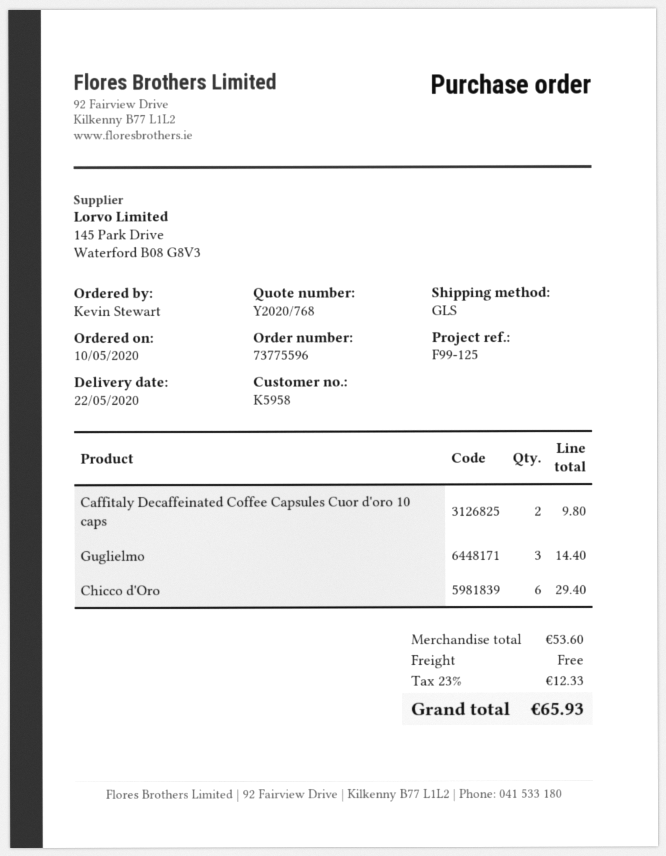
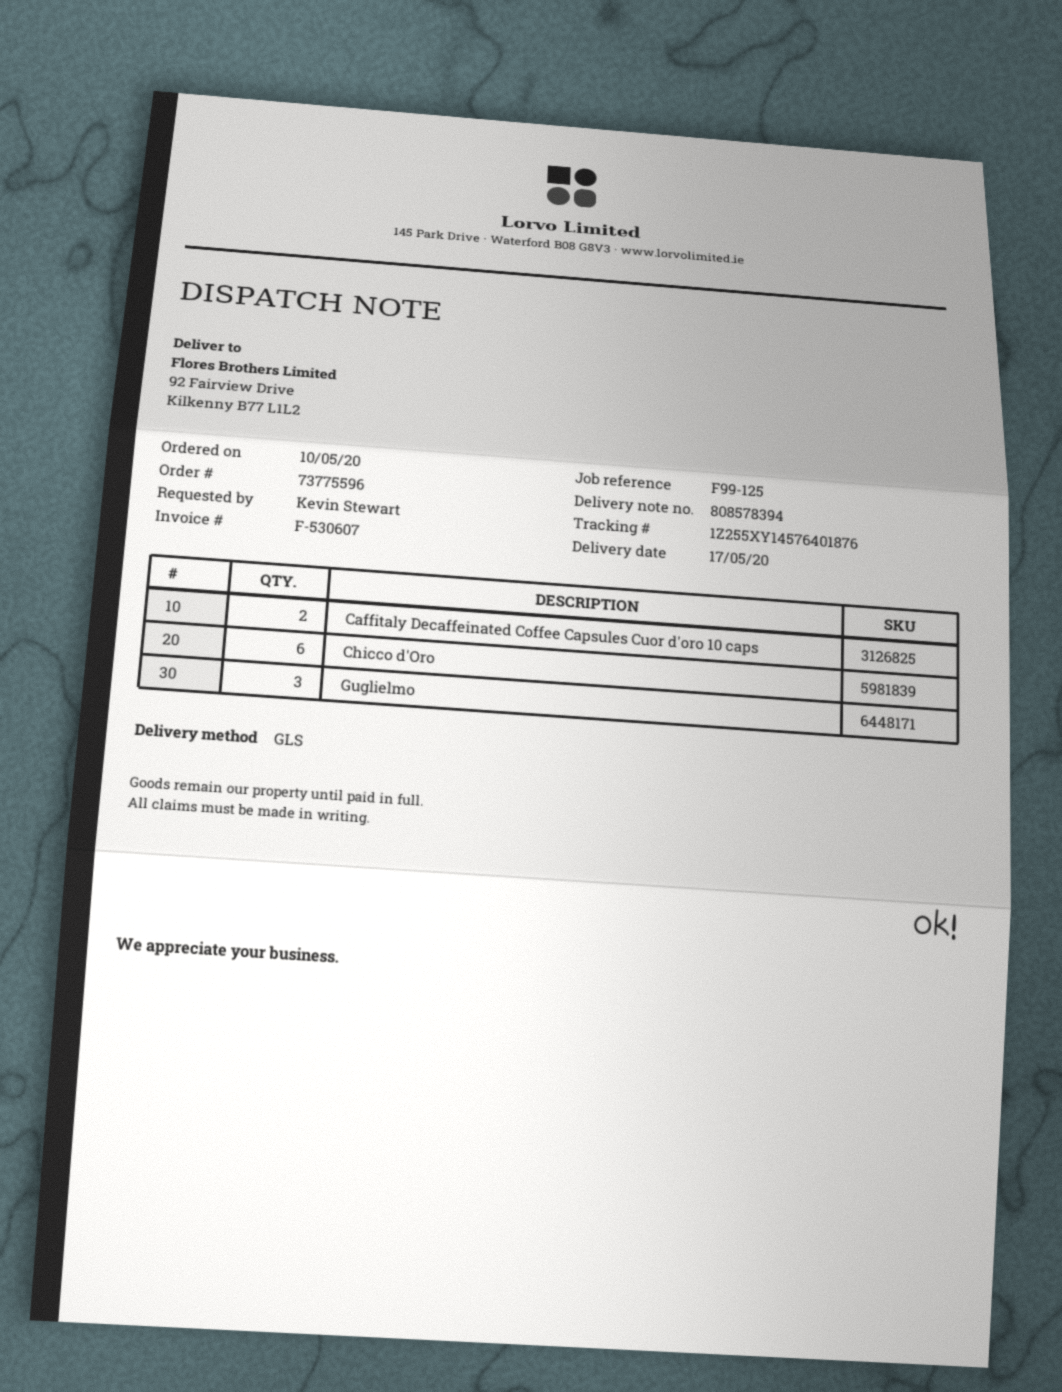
delivery date: 2020-05-22 -> 2020-05-17

